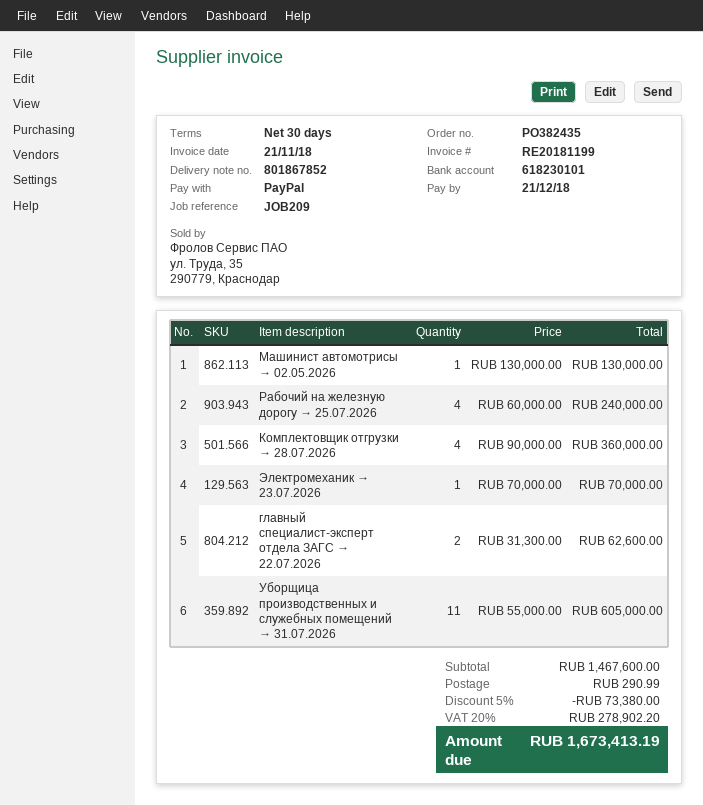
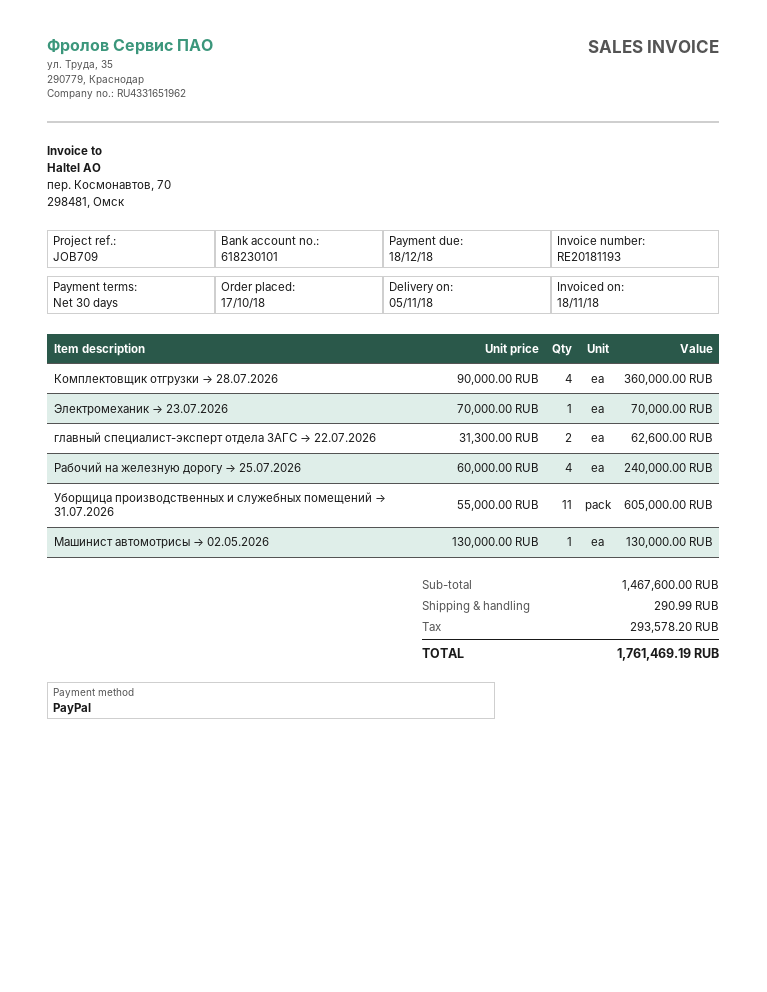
invoice number: RE20181199 -> RE20181193
invoice date: 2018-11-21 -> 2018-11-18
due date: 2018-12-21 -> 2018-12-18
reference: JOB209 -> JOB709
discount: 5% = 73380.00 -> none
tax: 278902.20 -> 293578.20
total: 1673413.19 -> 1761469.19

